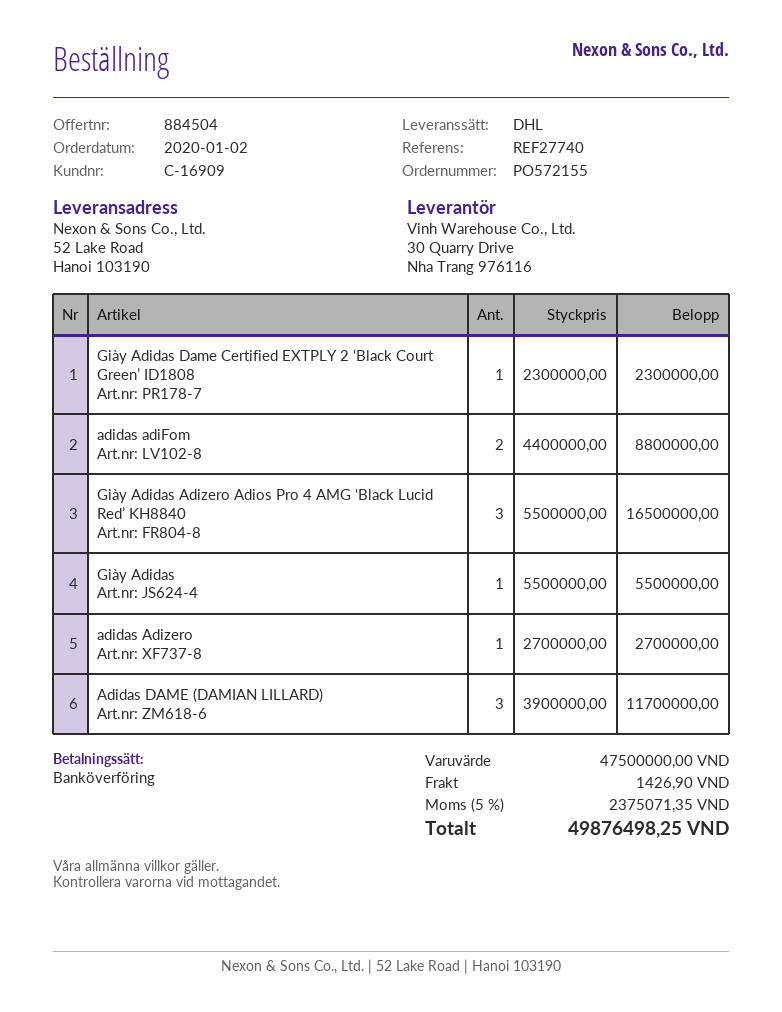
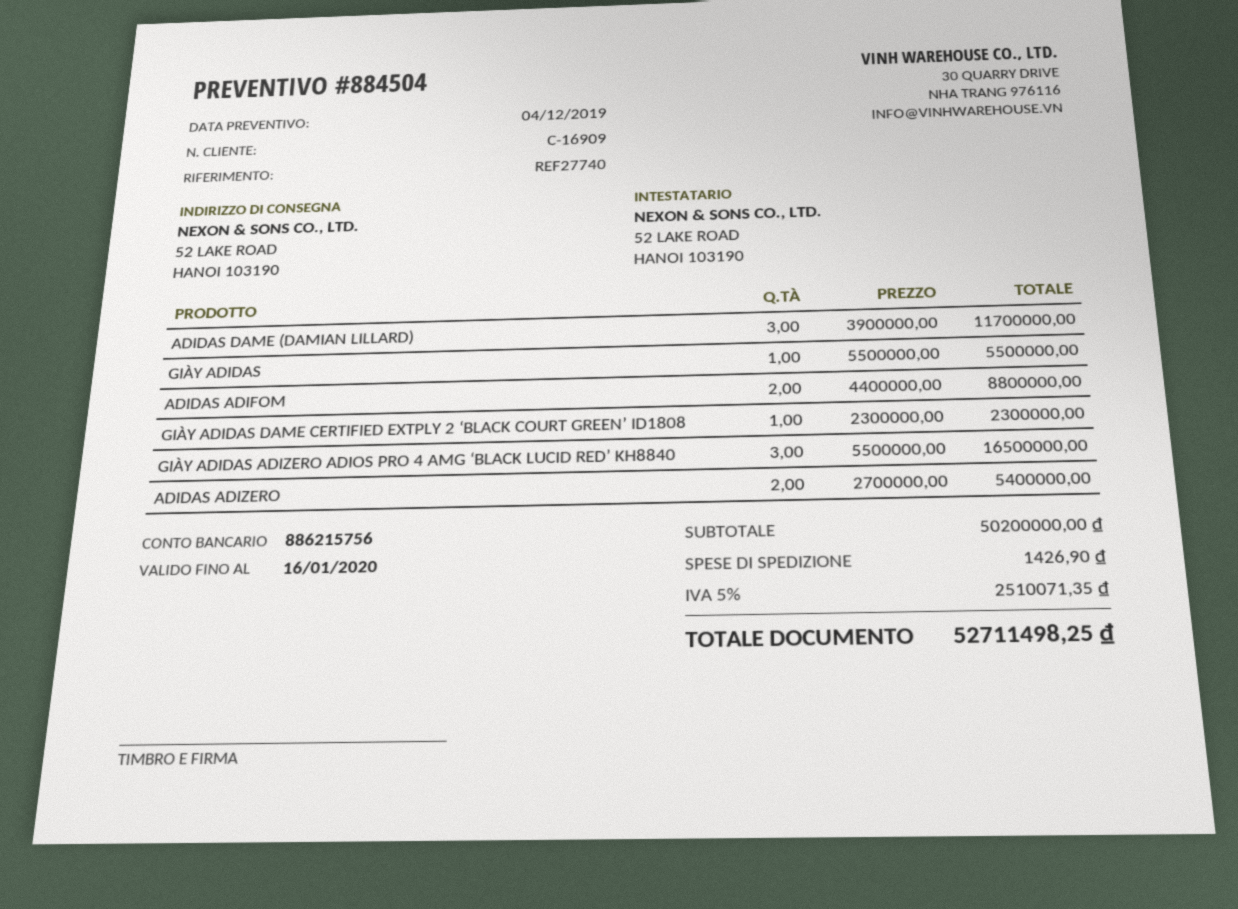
adidas Adizero: 1 x 2700000.00 = 2700000.00 -> 2 x 2700000.00 = 5400000.00
subtotal: 47500000.00 -> 50200000.00
tax: 5% = 2375071.35 -> 5% = 2510071.35
total: 49876498.25 -> 52711498.25

